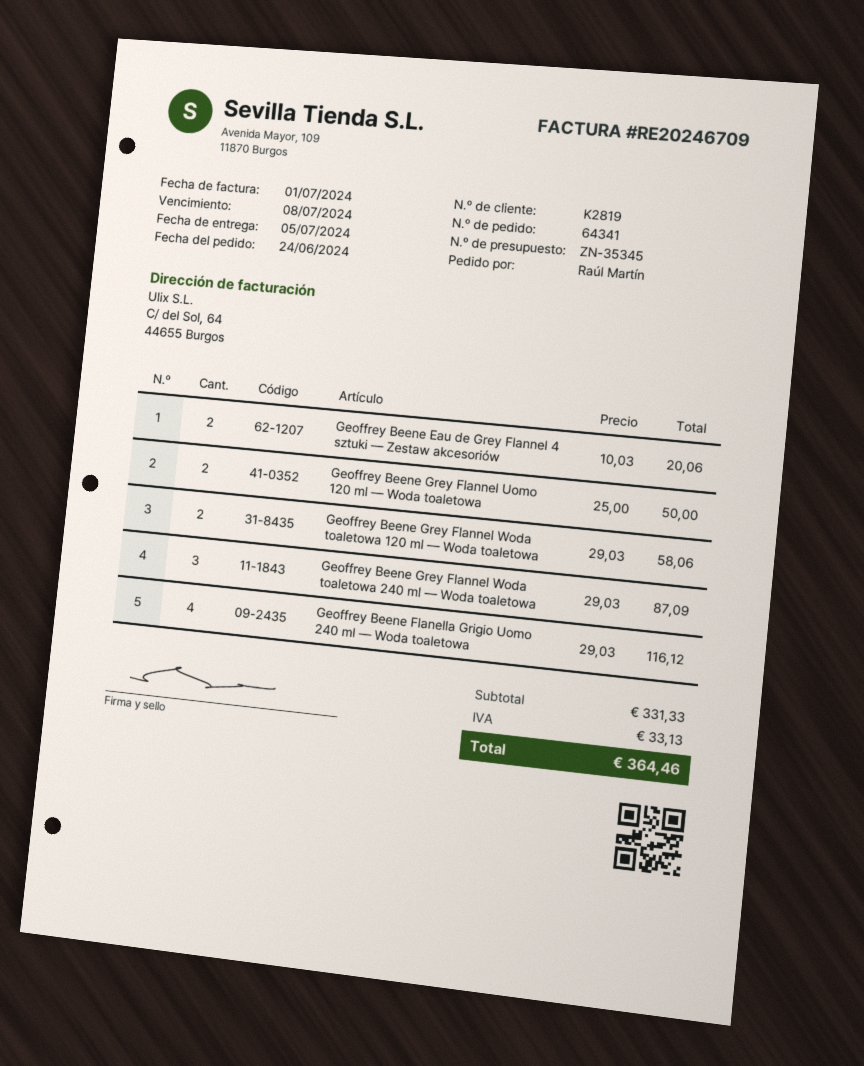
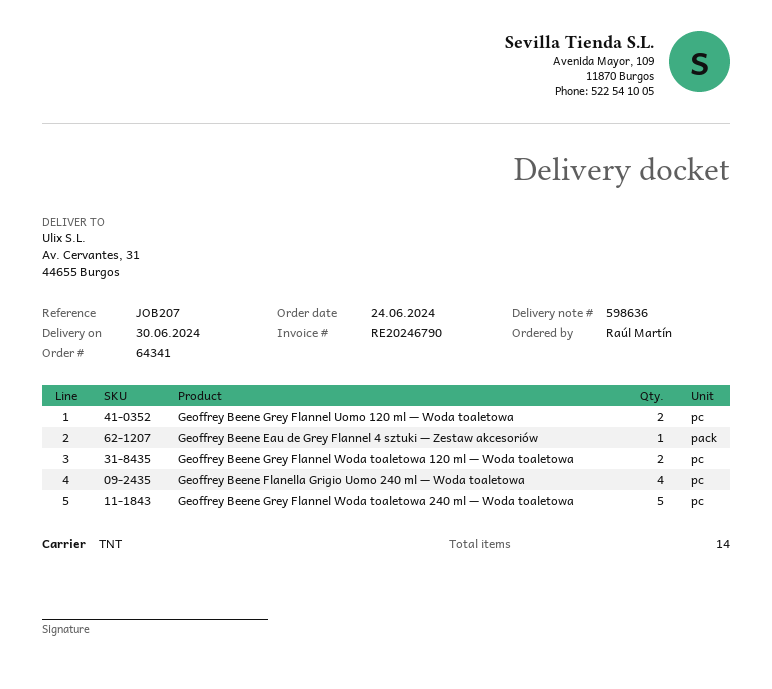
delivery date: 2024-07-05 -> 2024-06-30
invoice number: RE20246709 -> RE20246790
Geoffrey Beene Eau de Grey Flannel 4 sztuki — Zestaw akcesoriów: 2 -> 1
Geoffrey Beene Grey Flannel Woda toaletowa 240 ml — Woda toaletowa: 3 -> 5

